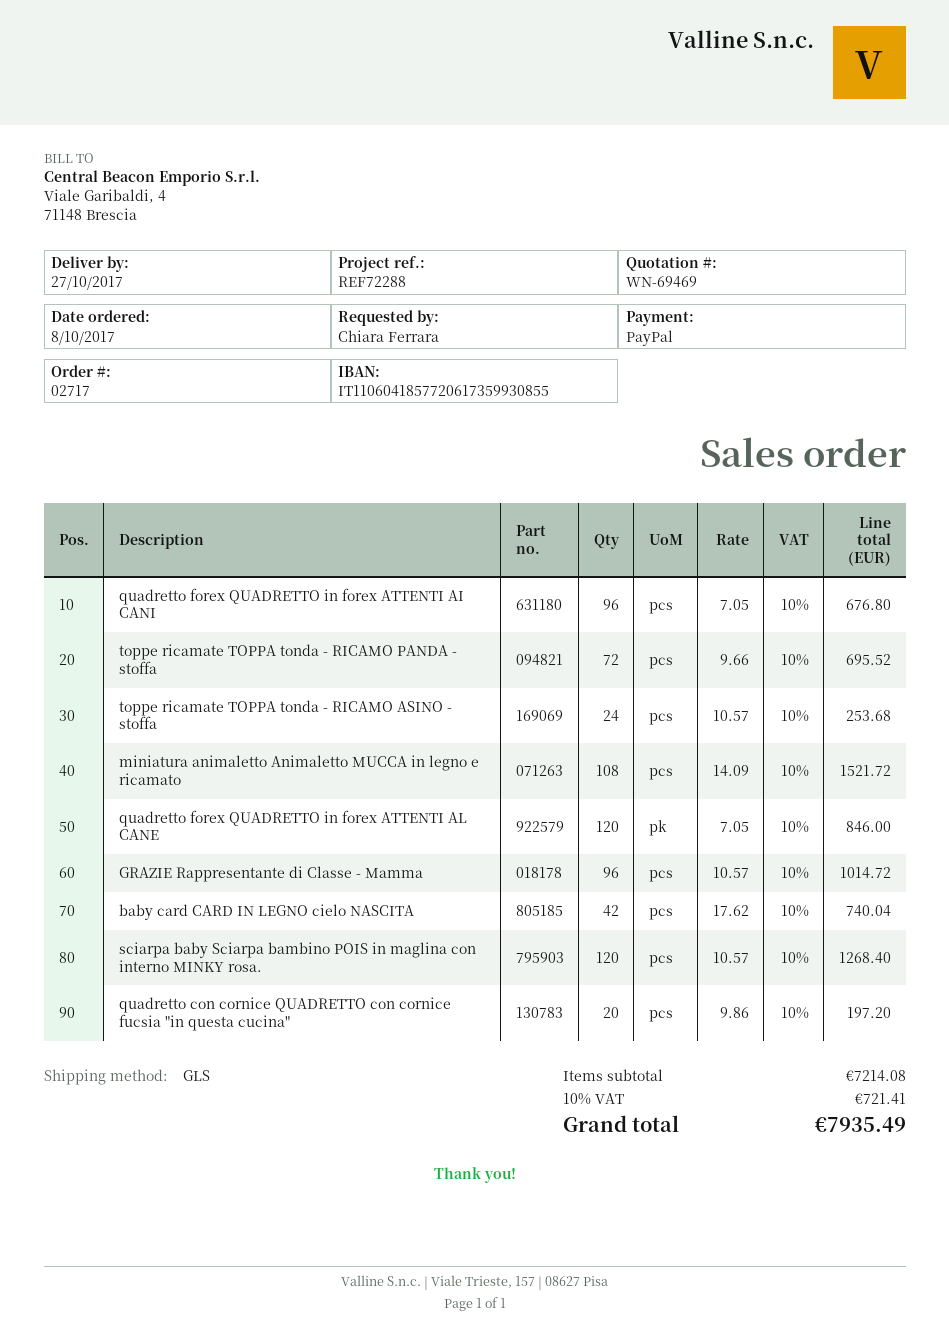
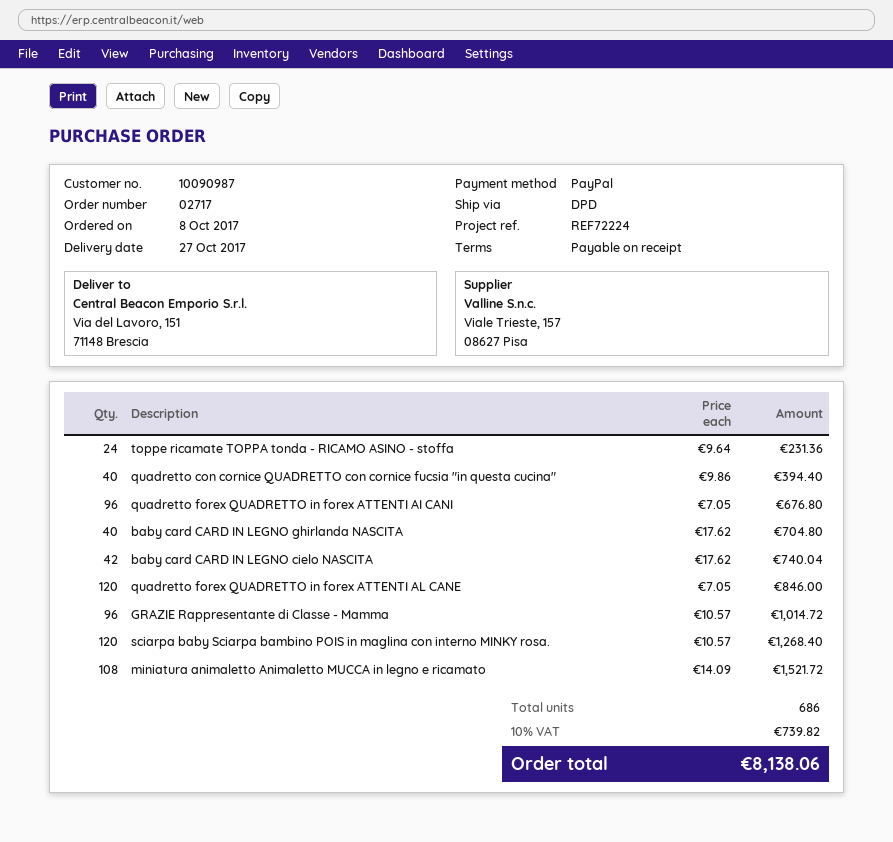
reference: REF72288 -> REF72224
shipping method: GLS -> DPD
toppe ricamate TOPPA tonda - RICAMO PANDA - stoffa: 72 x 9.66 = 695.52 -> none
toppe ricamate TOPPA tonda - RICAMO ASINO - stoffa: 24 x 10.57 = 253.68 -> 24 x 9.64 = 231.36
quadretto con cornice QUADRETTO con cornice fucsia "in questa cucina": 20 x 9.86 = 197.20 -> 40 x 9.86 = 394.40
baby card CARD IN LEGNO ghirlanda NASCITA: none -> 40 x 17.62 = 704.80
tax: 10% = 721.41 -> 10% = 739.82
total: 7935.49 -> 8138.06

